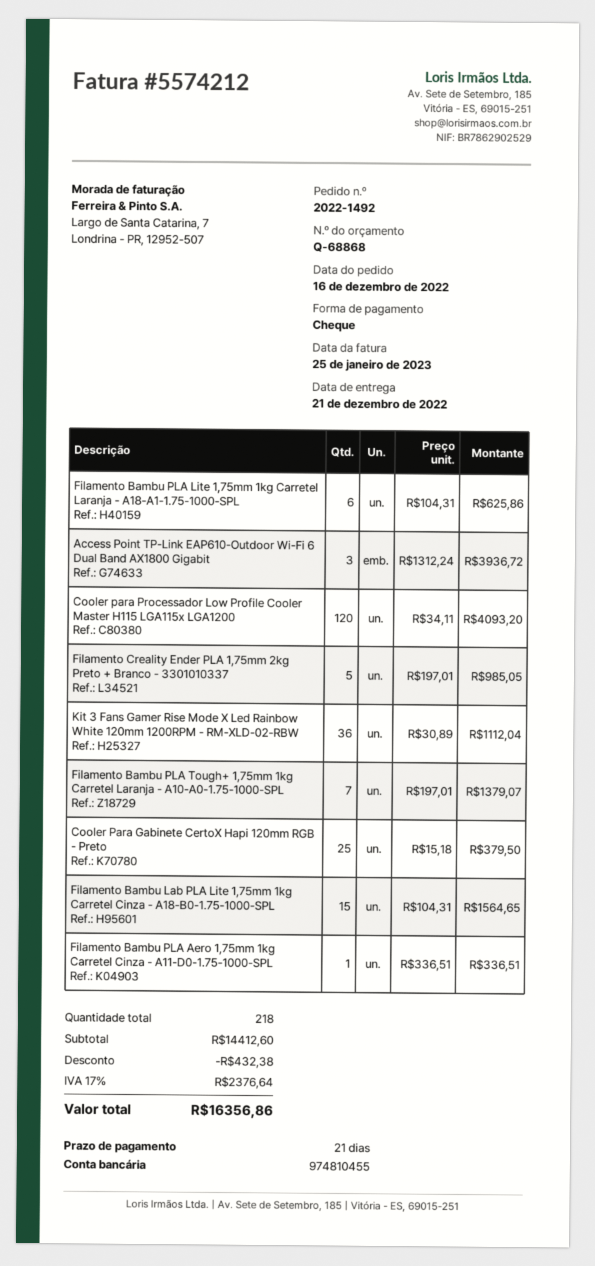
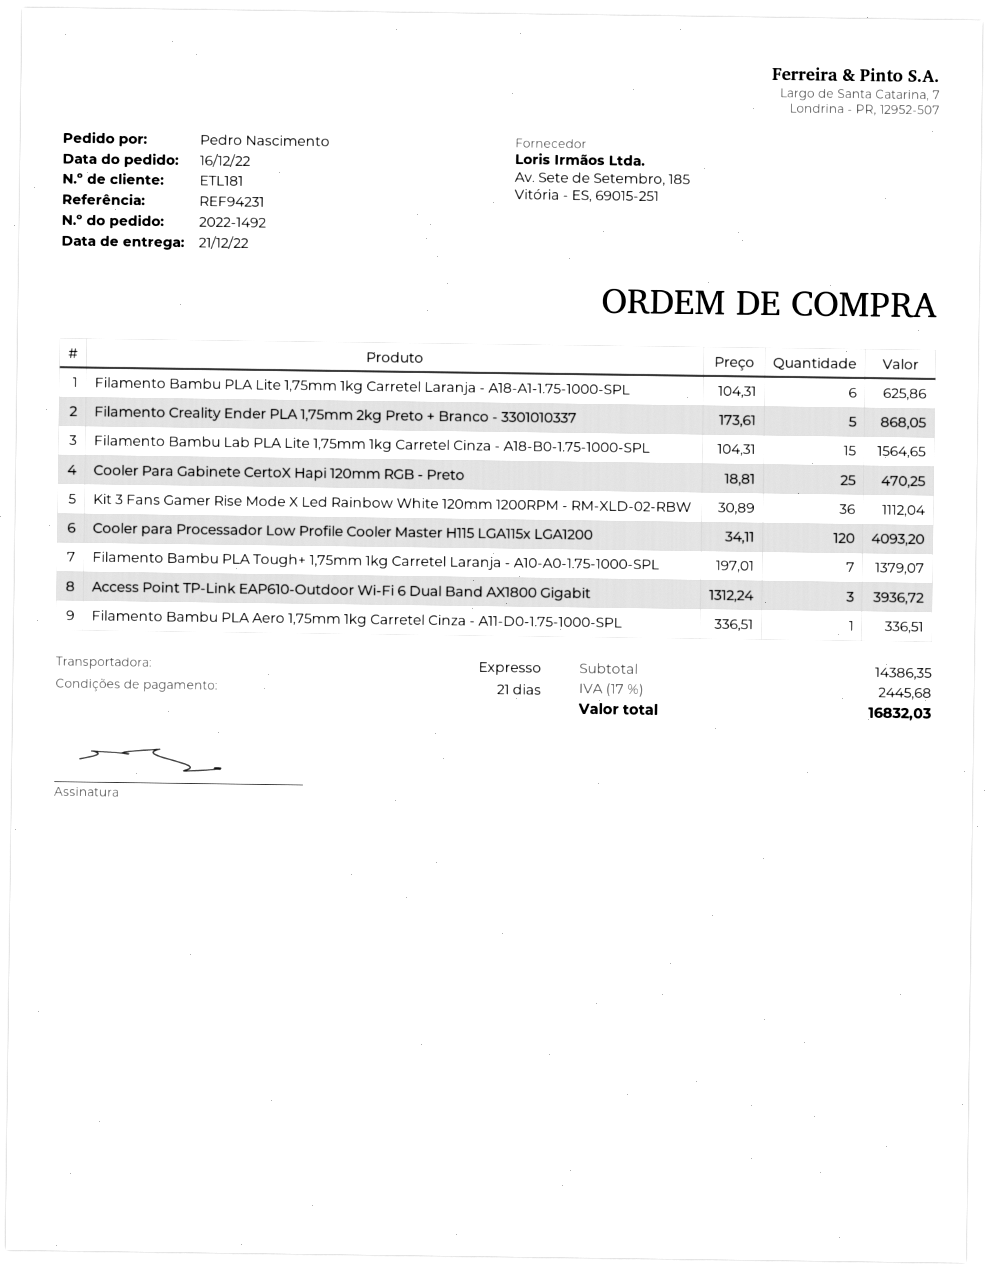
Filamento Creality Ender PLA 1,75mm 2kg Preto + Branco - 3301010337: 5 x 197.01 = 985.05 -> 5 x 173.61 = 868.05
Cooler Para Gabinete CertoX Hapi 120mm RGB - Preto: 25 x 15.18 = 379.50 -> 25 x 18.81 = 470.25
subtotal: 14412.60 -> 14386.35
discount: 432.38 -> none
tax: 17% = 2376.64 -> 17% = 2445.68
total: 16356.86 -> 16832.03

